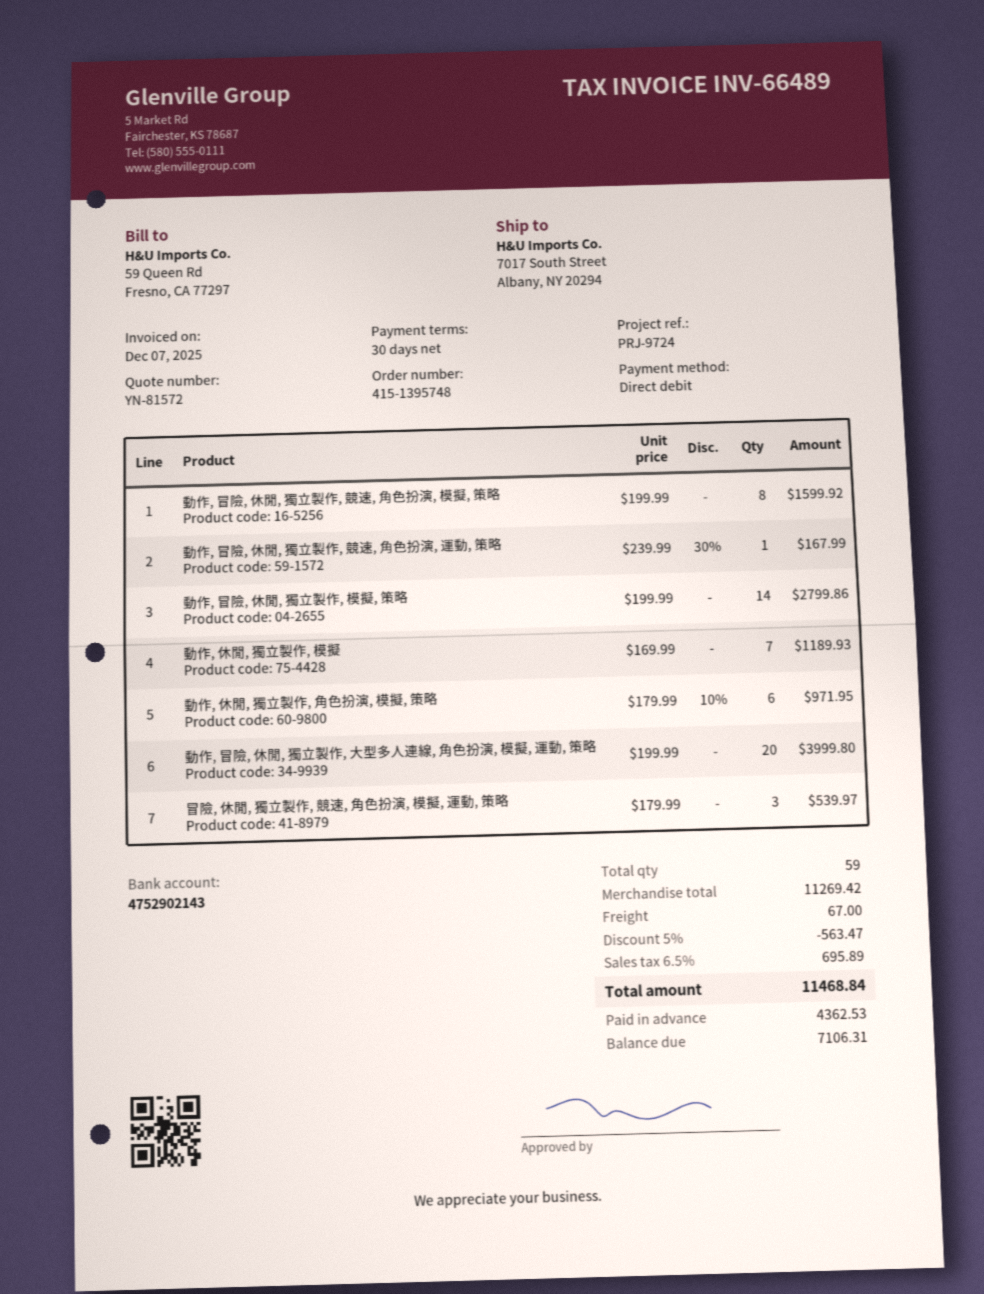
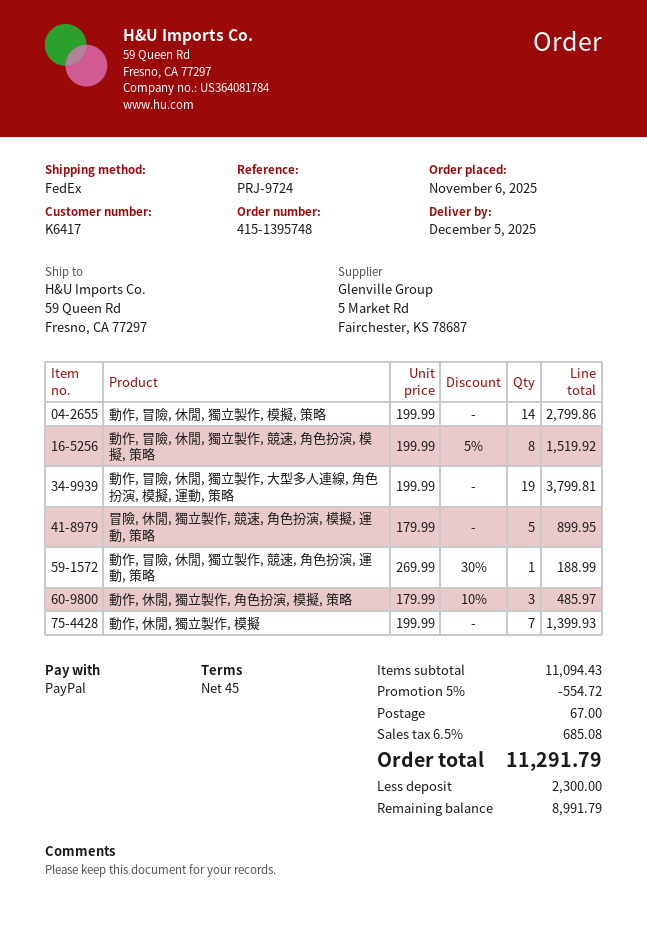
payment terms: 30 days -> 45 days
payment method: direct debit -> PayPal
ship to: 7017 South Street, Albany, NY 20294 -> 59 Queen Rd, Fresno, CA 77297
動作, 冒險, 休閒, 獨立製作, 競速, 角色扮演, 模擬, 策略: 8 x 199.99 = 1599.92 -> 8 x 199.99 - 5% = 1519.92
動作, 冒險, 休閒, 獨立製作, 競速, 角色扮演, 運動, 策略: 1 x 239.99 - 30% = 167.99 -> 1 x 269.99 - 30% = 188.99
動作, 休閒, 獨立製作, 模擬: 7 x 169.99 = 1189.93 -> 7 x 199.99 = 1399.93
動作, 休閒, 獨立製作, 角色扮演, 模擬, 策略: 6 x 179.99 - 10% = 971.95 -> 3 x 179.99 - 10% = 485.97
動作, 冒險, 休閒, 獨立製作, 大型多人連線, 角色扮演, 模擬, 運動, 策略: 20 x 199.99 = 3999.80 -> 19 x 199.99 = 3799.81
冒險, 休閒, 獨立製作, 競速, 角色扮演, 模擬, 運動, 策略: 3 x 179.99 = 539.97 -> 5 x 179.99 = 899.95
subtotal: 11269.42 -> 11094.43
discount: 5% = 563.47 -> 5% = 554.72
tax: 6.5% = 695.89 -> 6.5% = 685.08
total: 11468.84 -> 11291.79
deposit: 4362.53 -> 2300.00
balance: 7106.31 -> 8991.79

